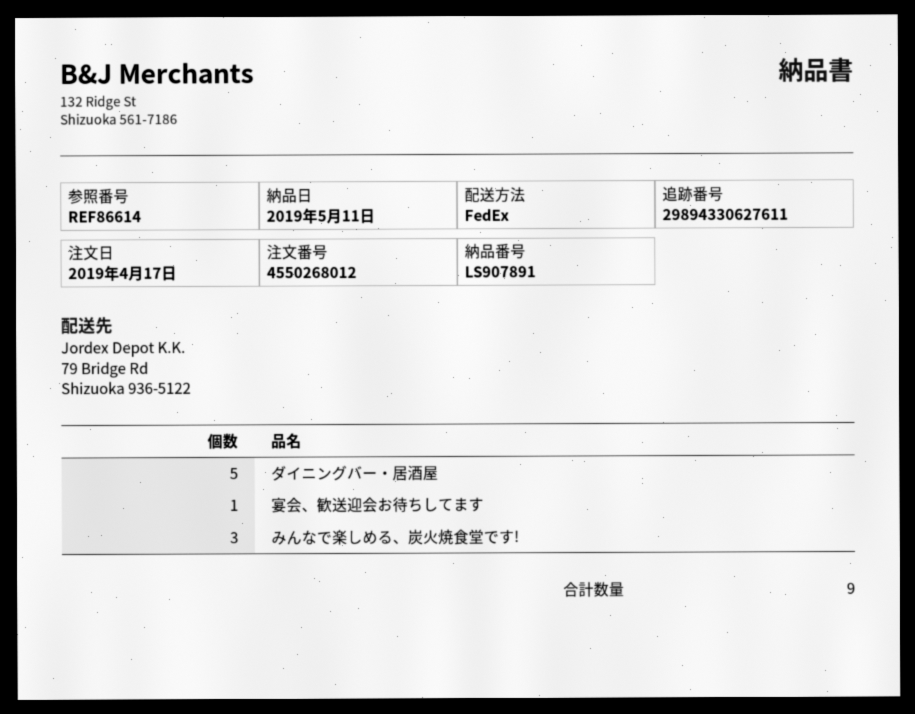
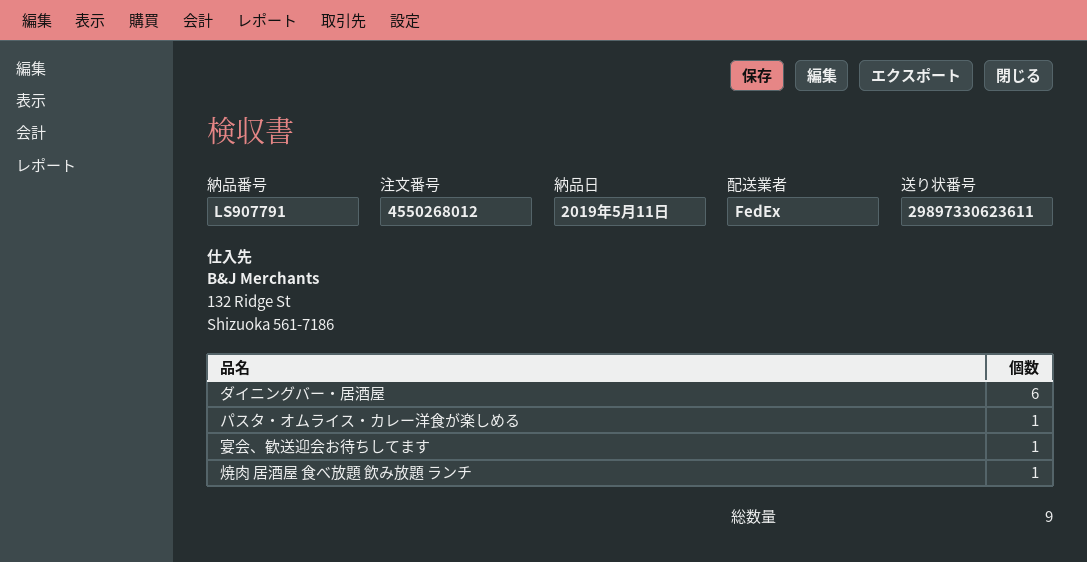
delivery note number: LS907891 -> LS907791
tracking number: 29894330627611 -> 29897330623611
ダイニングバー・居酒屋: 5 -> 6
みんなで楽しめる、炭火焼食堂です!: 3 -> none
パスタ・オムライス・カレー洋食が楽しめる: none -> 1
焼肉 居酒屋 食べ放題 飲み放題 ランチ: none -> 1

